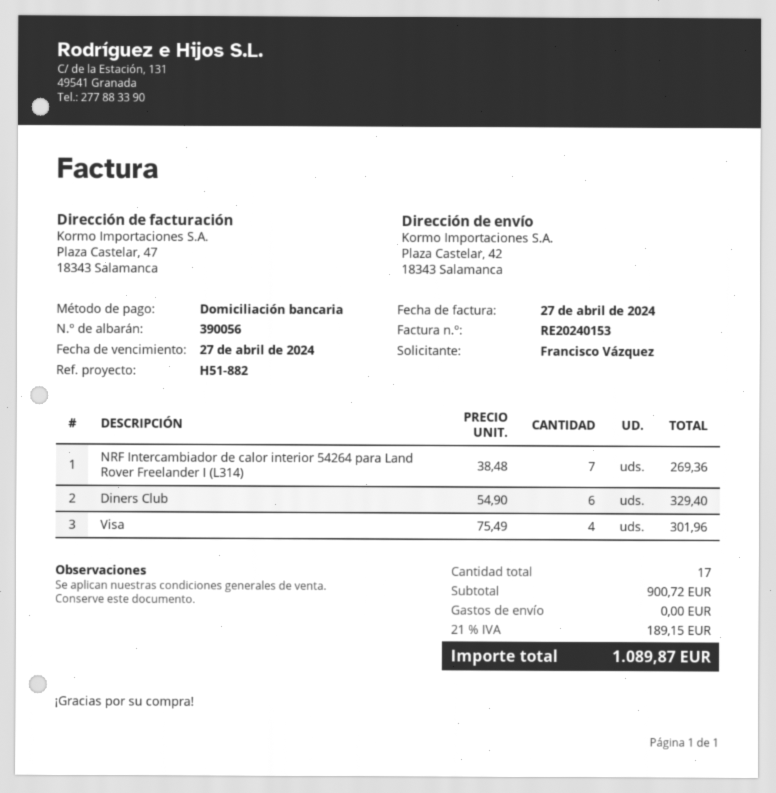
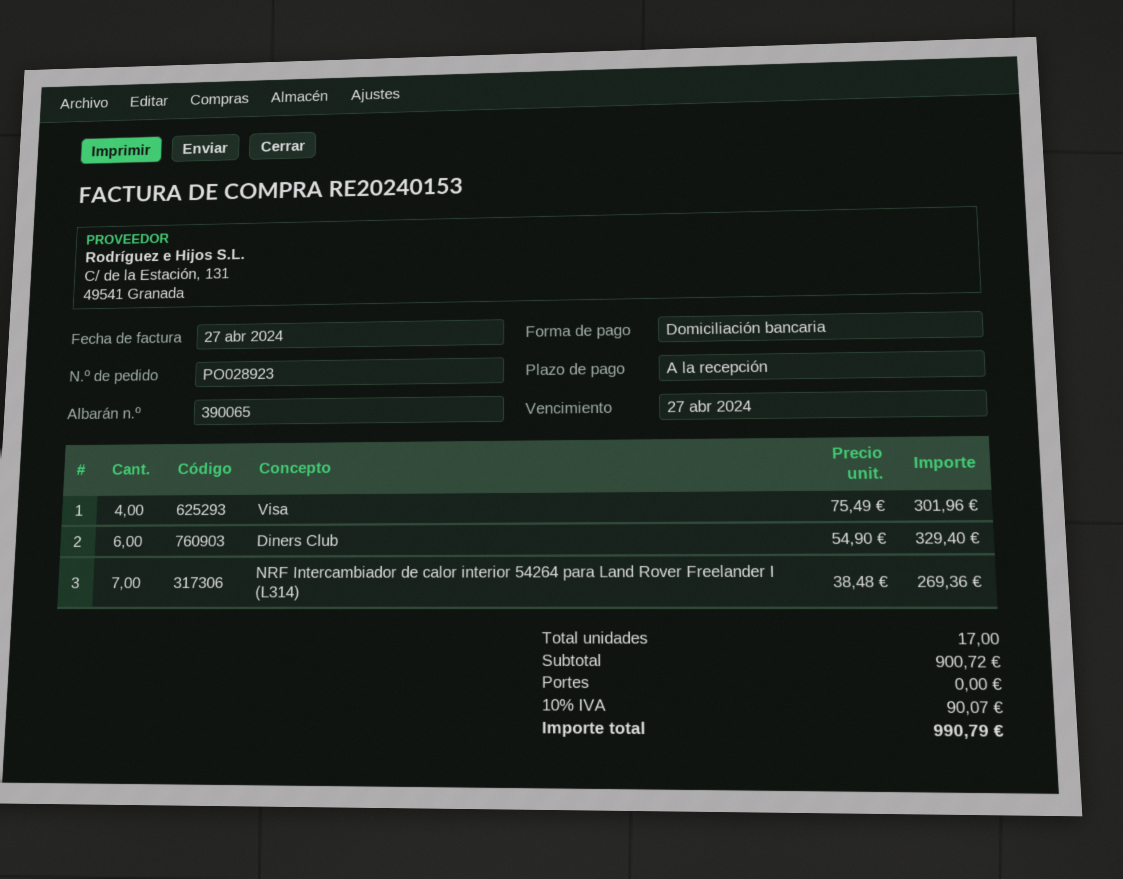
delivery note number: 390056 -> 390065
tax: 21% = 189.15 -> 10% = 90.07
total: 1089.87 -> 990.79

